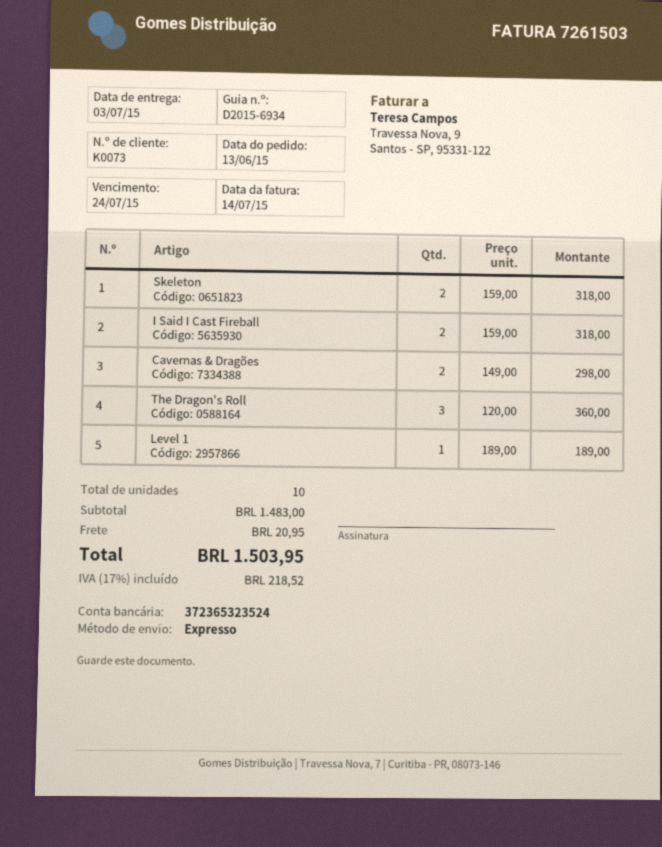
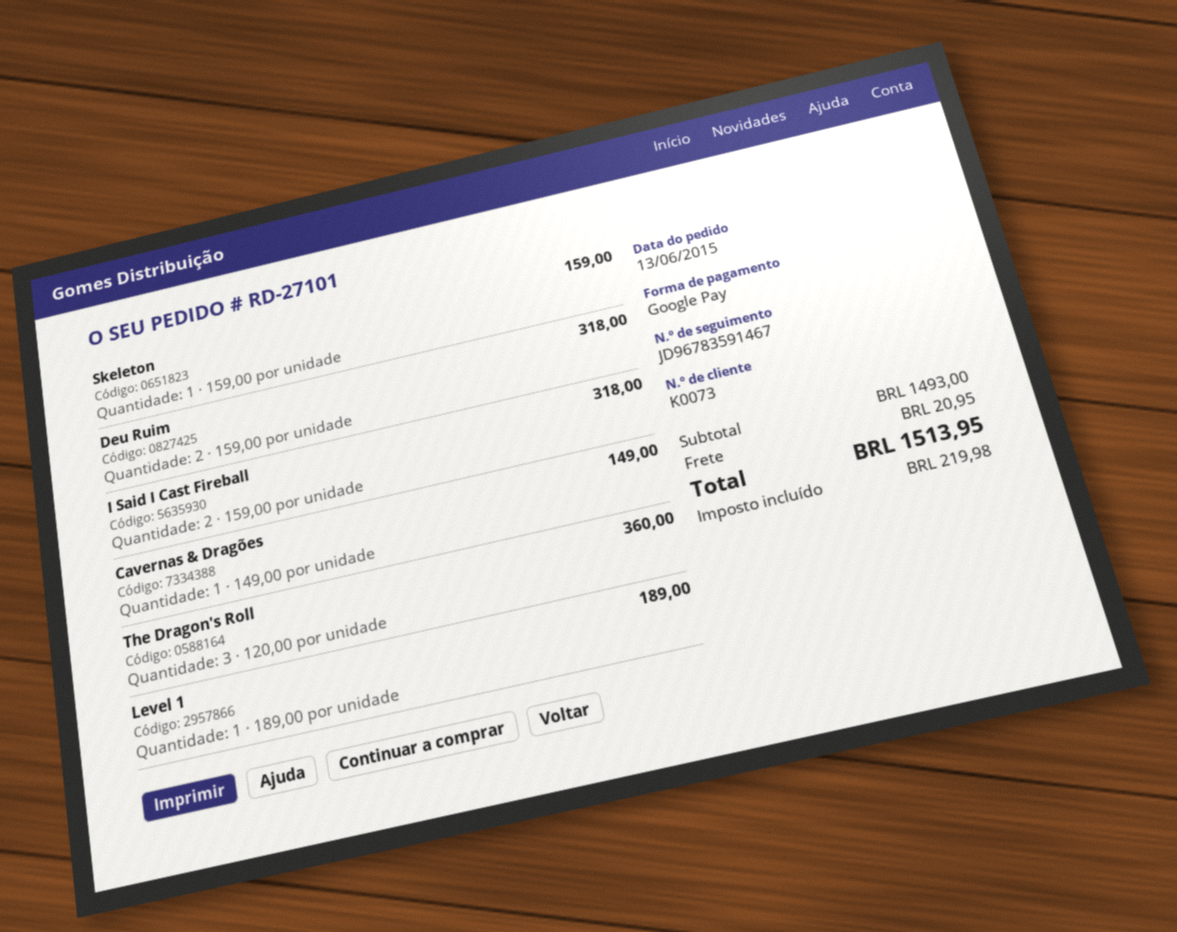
Skeleton: 2 x 159.00 = 318.00 -> 1 x 159.00 = 159.00
Cavernas & Dragões: 2 x 149.00 = 298.00 -> 1 x 149.00 = 149.00
Deu Ruim: none -> 2 x 159.00 = 318.00
subtotal: 1483.00 -> 1493.00
tax: 218.52 -> 219.98
total: 1503.95 -> 1513.95

